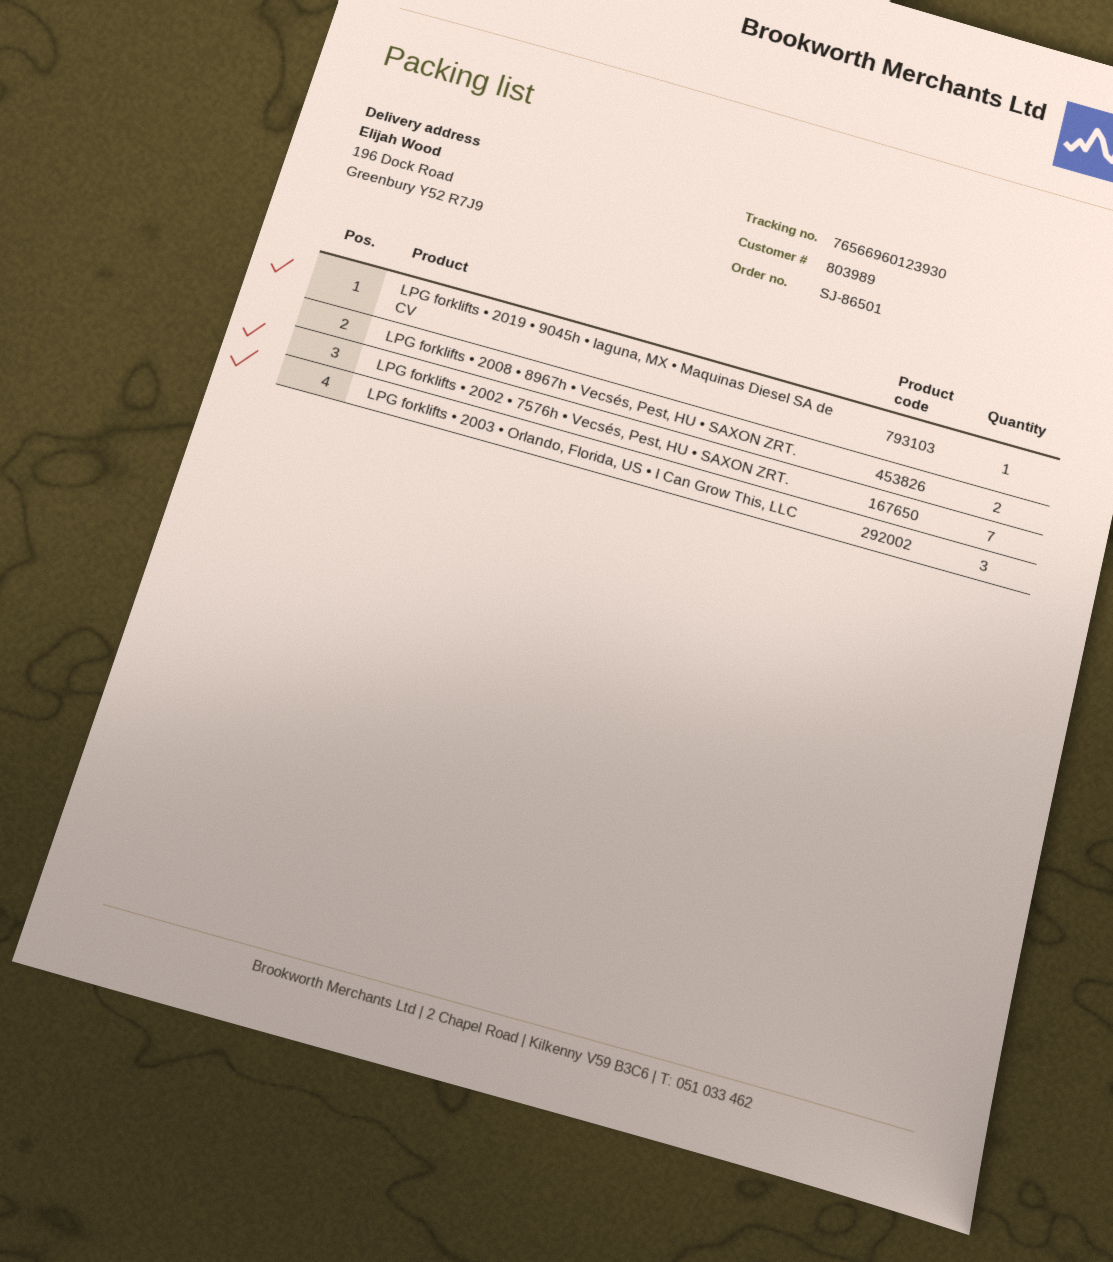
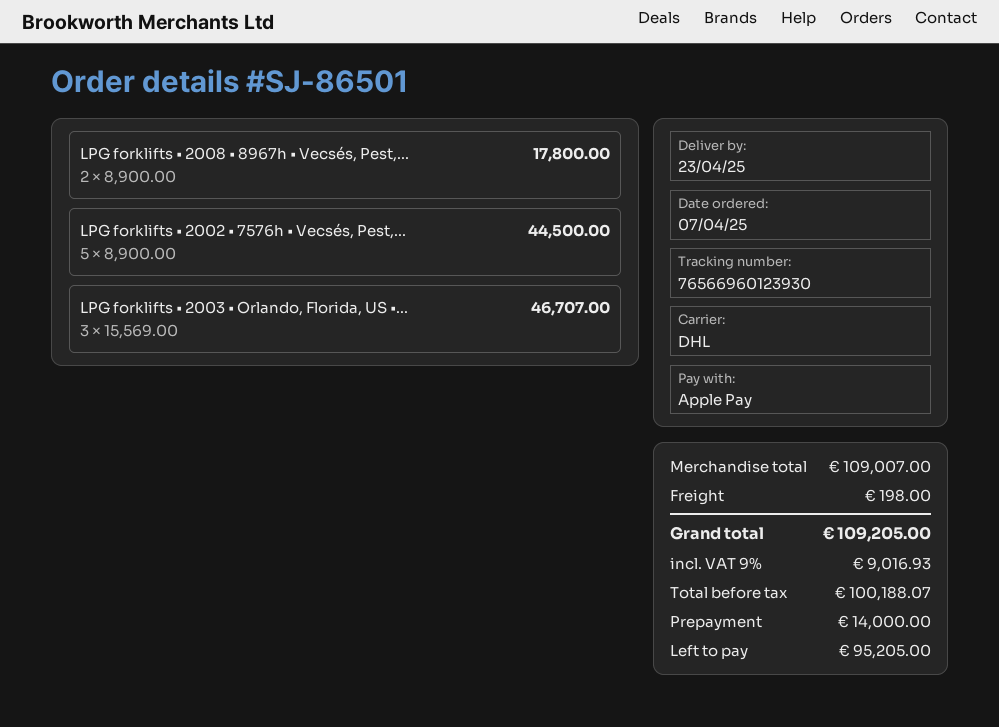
LPG forklifts • 2019 • 9045h • laguna, MX • Maquinas Diesel SA de CV: 1 -> none
LPG forklifts • 2002 • 7576h • Vecsés, Pest, HU • SAXON ZRT.: 7 -> 5

